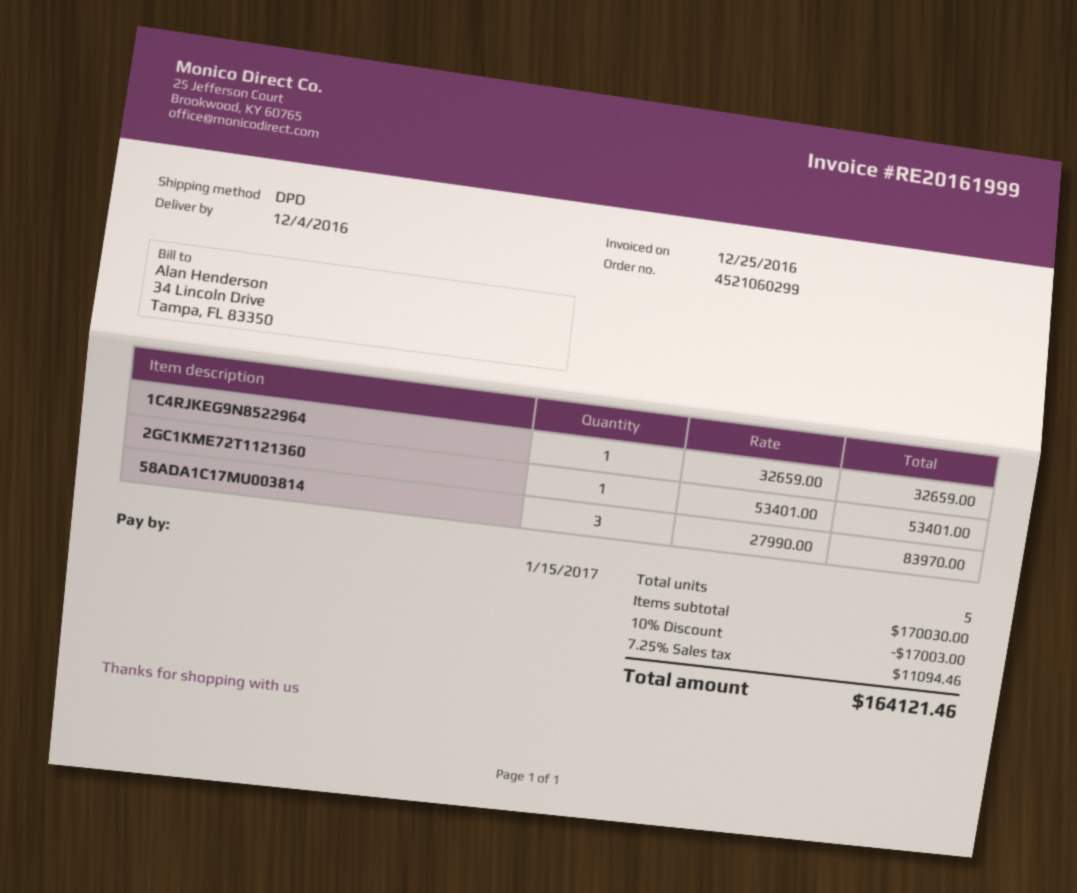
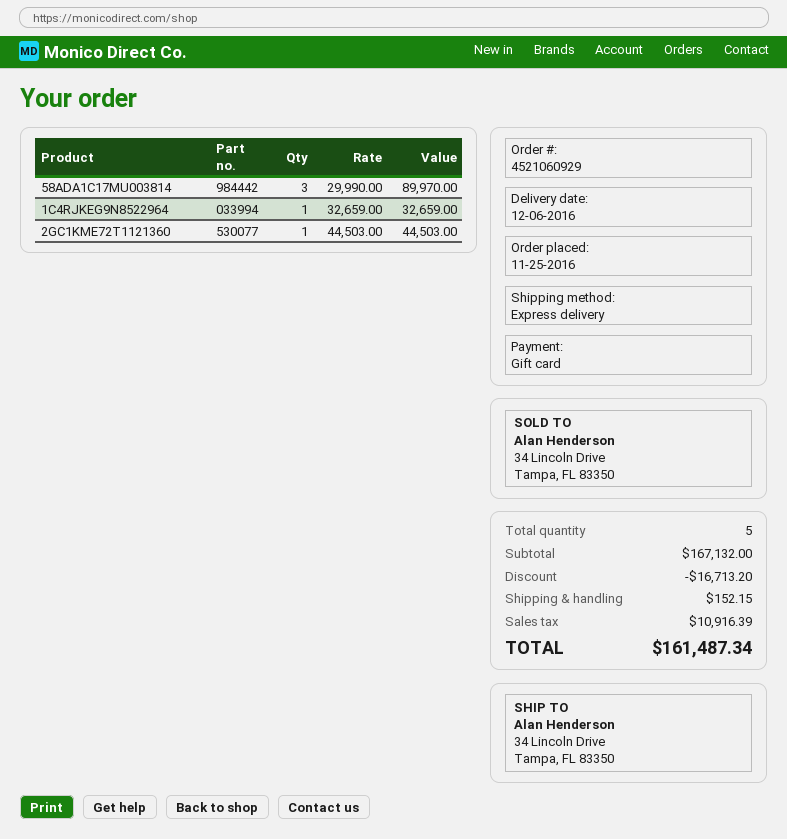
order number: 4521060299 -> 4521060929
delivery date: 2016-12-04 -> 2016-12-06
shipping method: DPD -> express
2GC1KME72T1121360: 1 x 53401.00 = 53401.00 -> 1 x 44503.00 = 44503.00
58ADA1C17MU003814: 3 x 27990.00 = 83970.00 -> 3 x 29990.00 = 89970.00
subtotal: 170030.00 -> 167132.00
discount: 17003.00 -> 16713.20
shipping: none -> 152.15
tax: 11094.46 -> 10916.39
total: 164121.46 -> 161487.34

